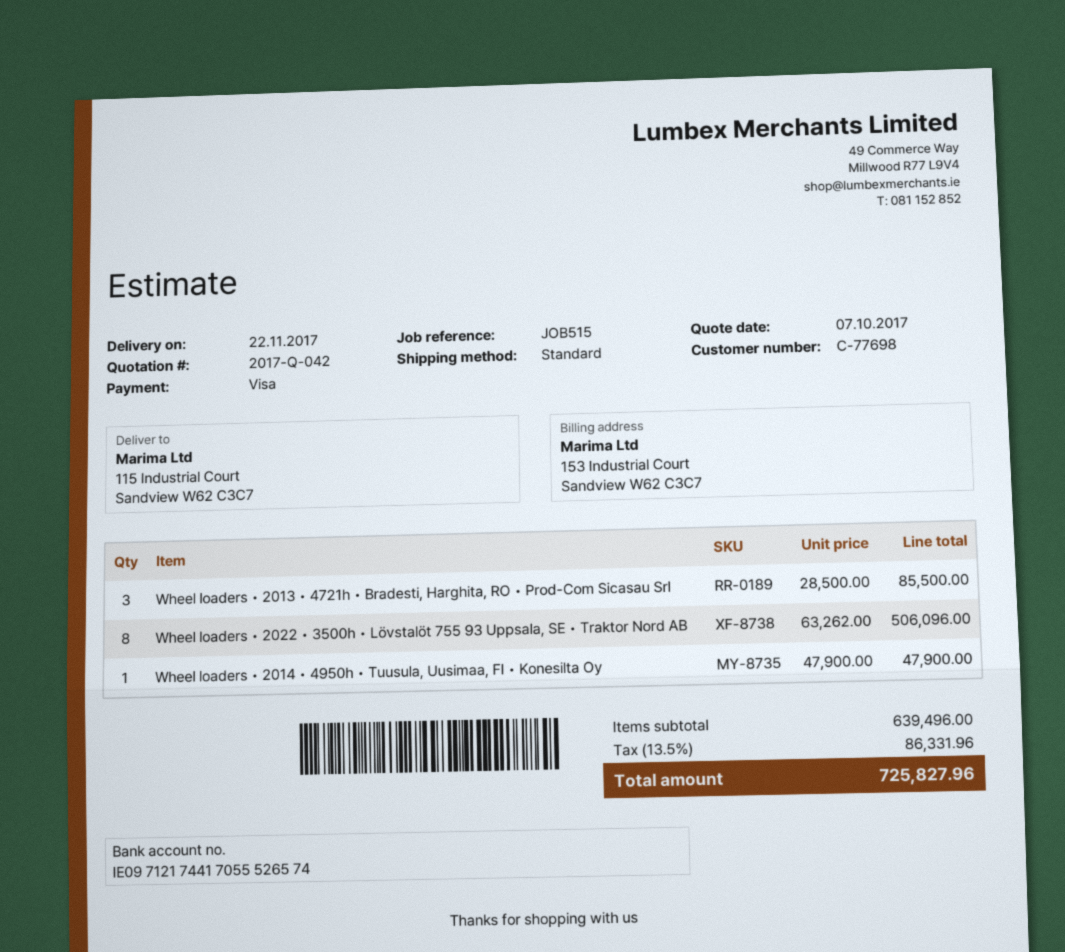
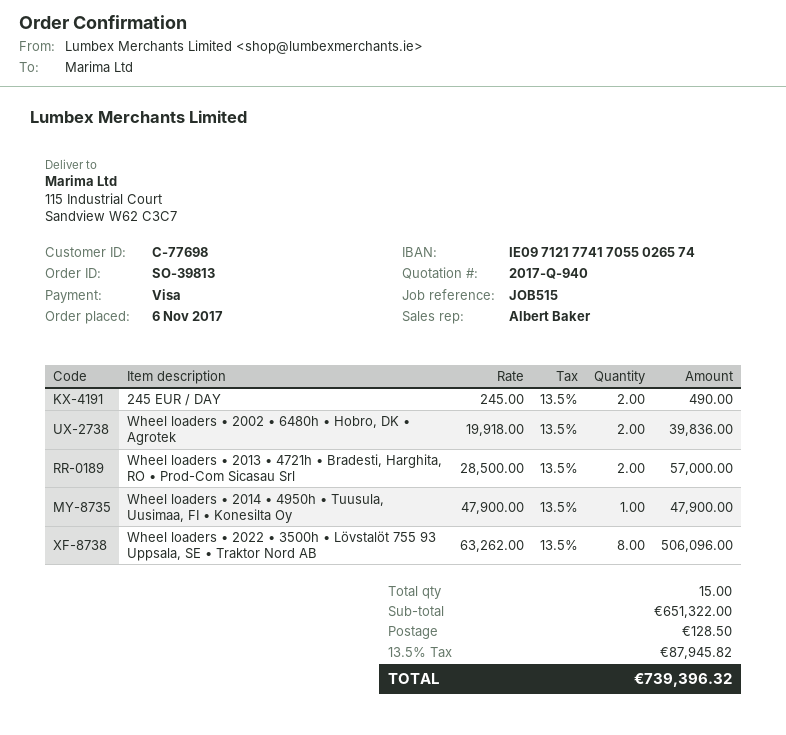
quote number: 2017-Q-042 -> 2017-Q-940
bank account: IE09712174417055526574 -> IE09712177417055026574
Wheel loaders • 2013 • 4721h • Bradesti, Harghita, RO • Prod-Com Sicasau Srl: 3 x 28500.00 = 85500.00 -> 2 x 28500.00 = 57000.00
245 EUR / DAY: none -> 2 x 245.00 = 490.00
Wheel loaders • 2002 • 6480h • Hobro, DK • Agrotek: none -> 2 x 19918.00 = 39836.00
subtotal: 639496.00 -> 651322.00
shipping: none -> 128.50
tax: 13.5% = 86331.96 -> 13.5% = 87945.82
total: 725827.96 -> 739396.32

